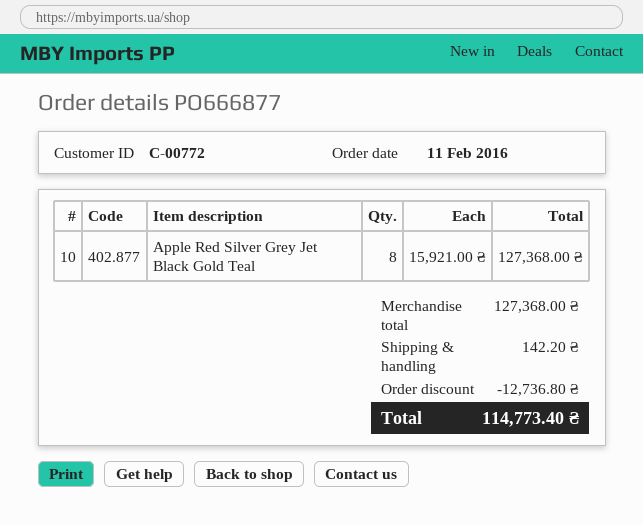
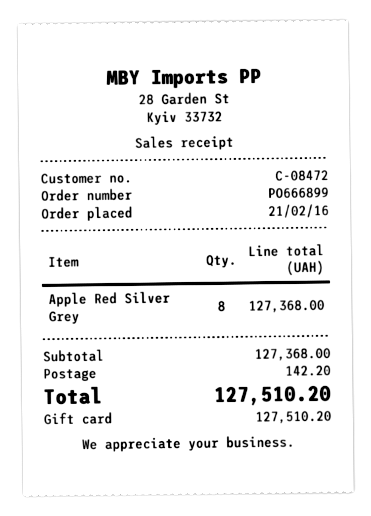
order number: PO666877 -> PO666899
order date: 2016-02-11 -> 2016-02-21
customer number: C-00772 -> C-08472
discount: 12736.80 -> none
total: 114773.40 -> 127510.20

